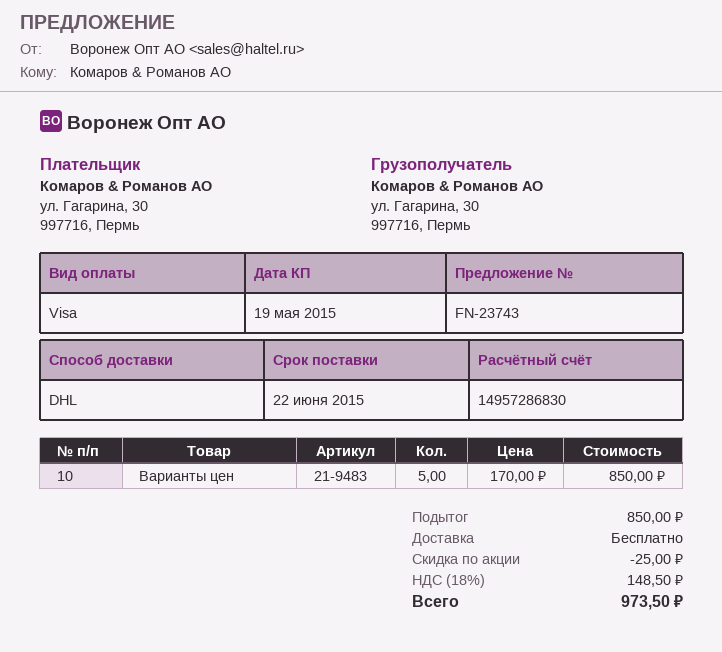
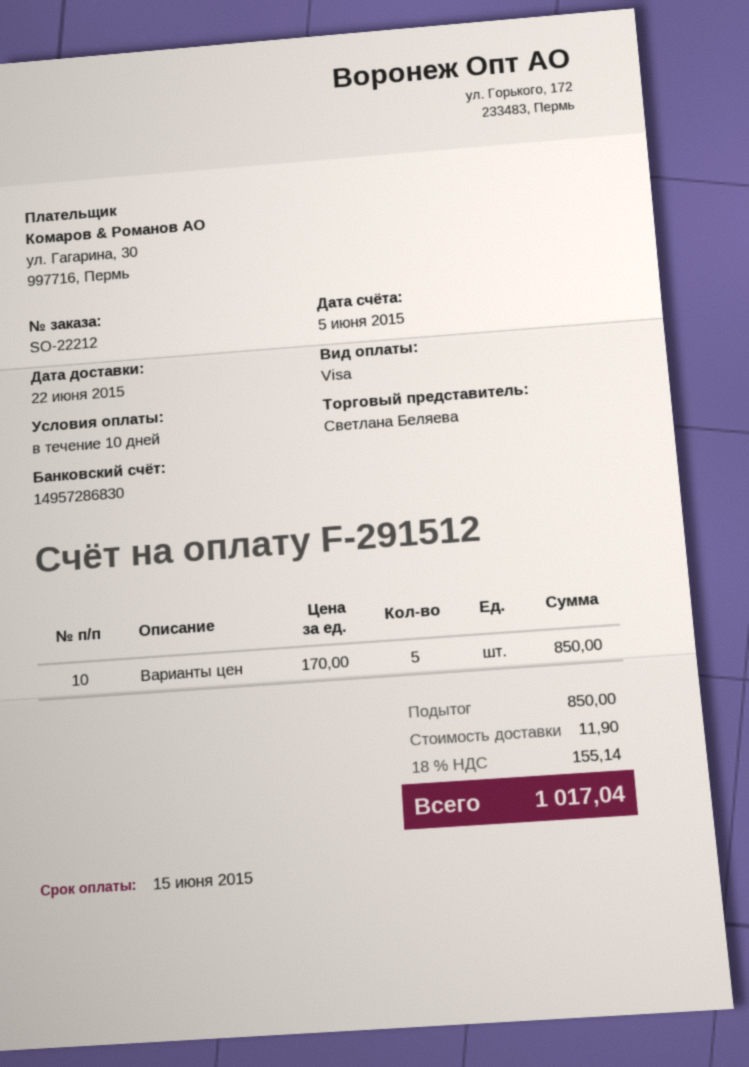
discount: 25.00 -> none
shipping: 0.00 -> 11.90
tax: 18% = 148.50 -> 18% = 155.14
total: 973.50 -> 1017.04

